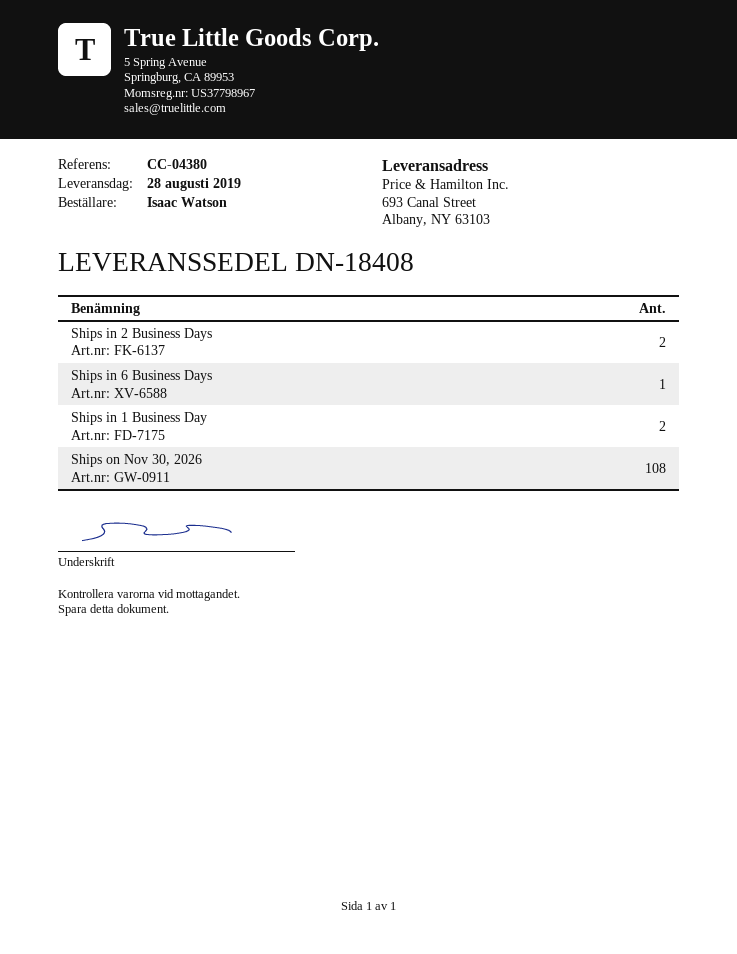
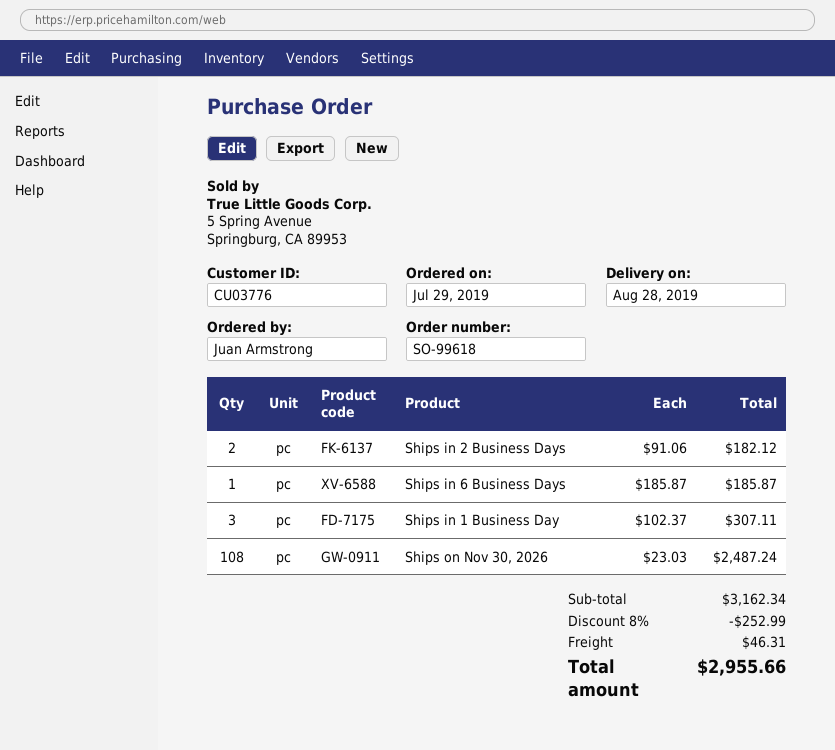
ordered by: Isaac Watson -> Juan Armstrong
Ships in 1 Business Day: 2 -> 3

